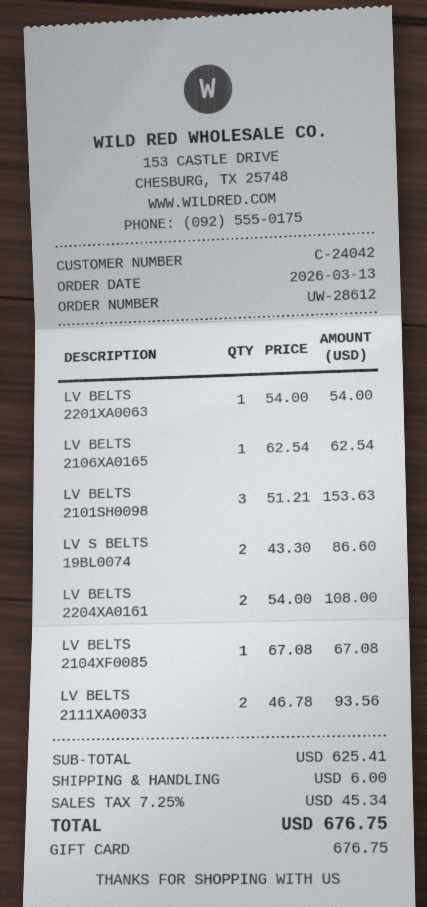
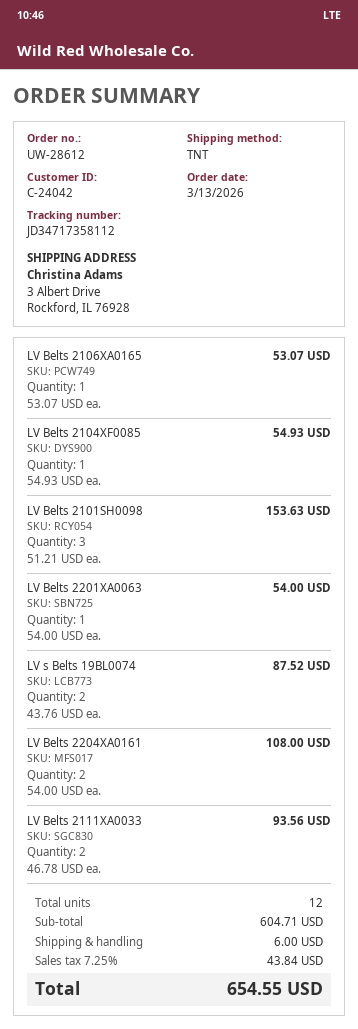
LV BELTS 2106XA0165: 1 x 62.54 = 62.54 -> 1 x 53.07 = 53.07
LV S BELTS 19BL0074: 2 x 43.30 = 86.60 -> 2 x 43.76 = 87.52
LV BELTS 2104XF0085: 1 x 67.08 = 67.08 -> 1 x 54.93 = 54.93
subtotal: 625.41 -> 604.71
tax: 7.25% = 45.34 -> 7.25% = 43.84
total: 676.75 -> 654.55

